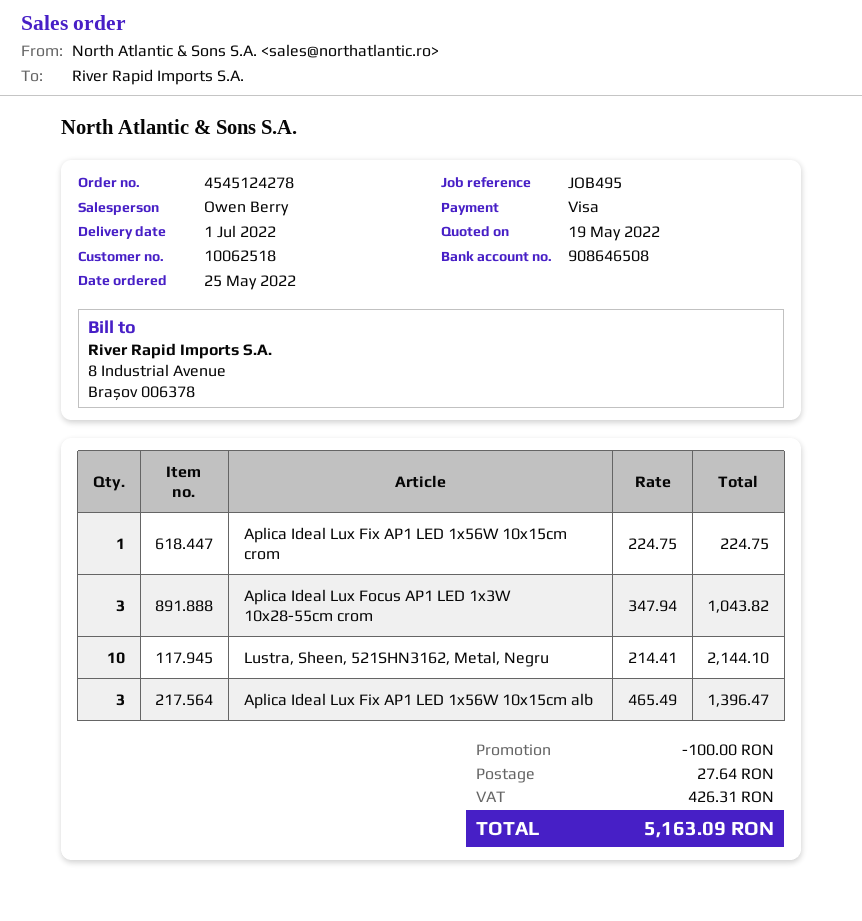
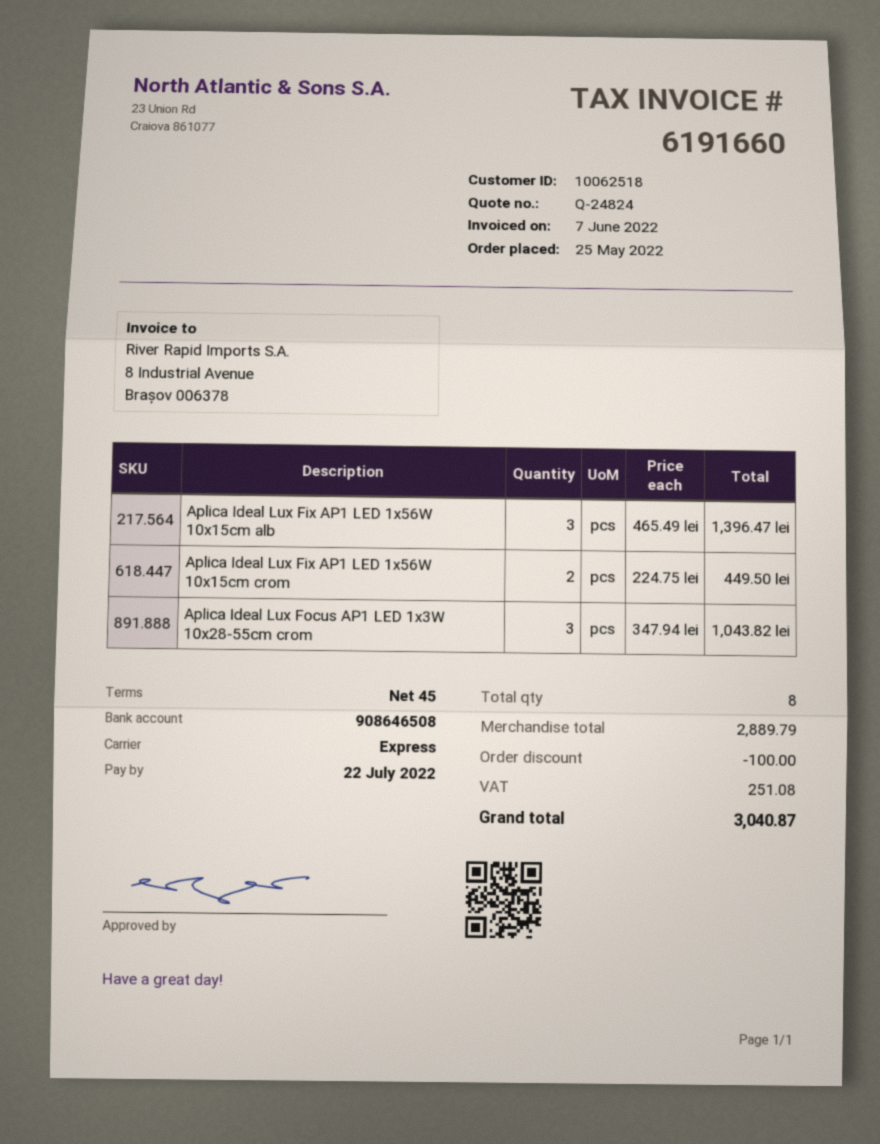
Aplica Ideal Lux Fix AP1 LED 1x56W 10x15cm crom: 1 x 224.75 = 224.75 -> 2 x 224.75 = 449.50
Lustra, Sheen, 521SHN3162, Metal, Negru: 10 x 214.41 = 2144.10 -> none
shipping: 27.64 -> none
tax: 426.31 -> 251.08
total: 5163.09 -> 3040.87

